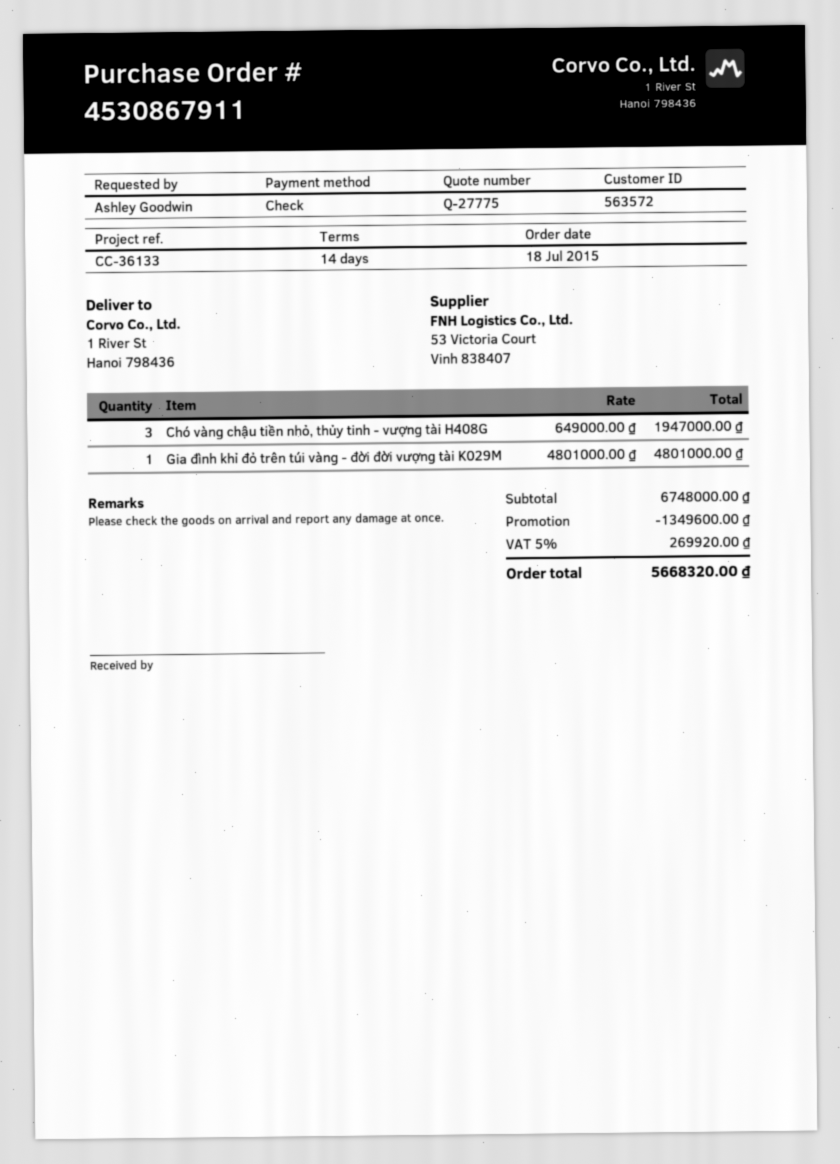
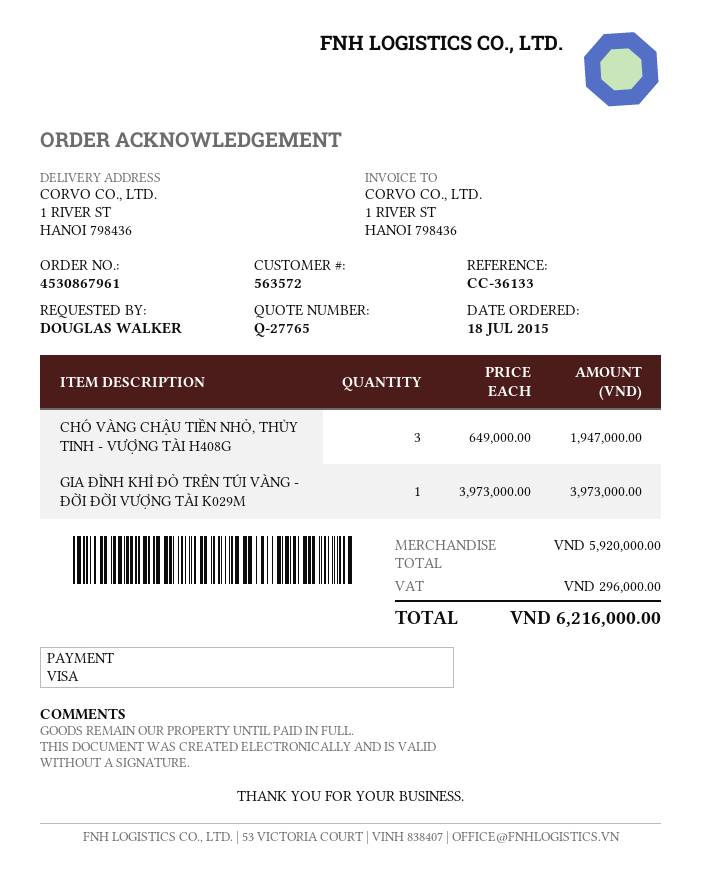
quote number: Q-27775 -> Q-27765
order number: 4530867911 -> 4530867961
ordered by: Ashley Goodwin -> DOUGLAS WALKER
payment method: cheque -> Visa
Gia đình khỉ đỏ trên túi vàng - đời đời vượng tài K029M: 1 x 4801000.00 = 4801000.00 -> 1 x 3973000.00 = 3973000.00
subtotal: 6748000.00 -> 5920000.00
discount: 1349600.00 -> none
tax: 269920.00 -> 296000.00
total: 5668320.00 -> 6216000.00

